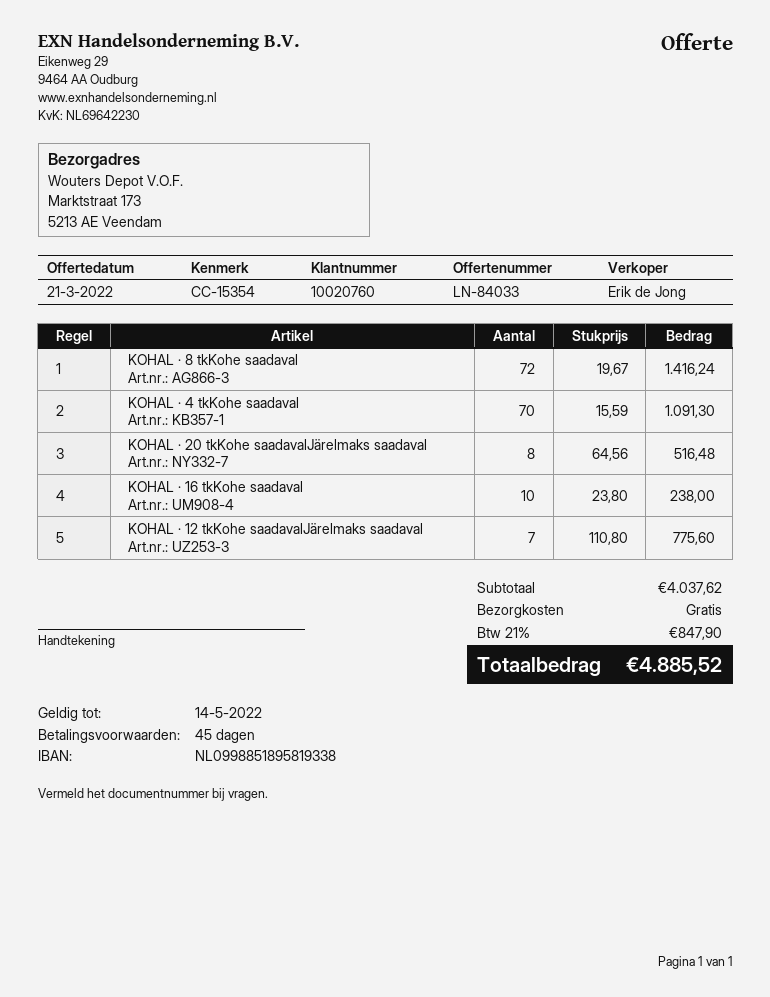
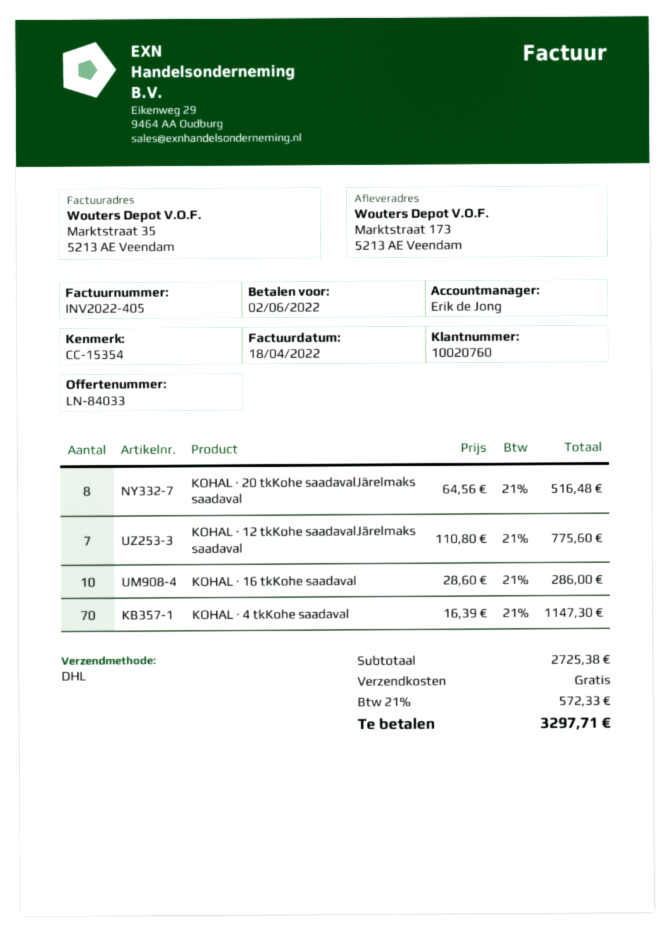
KOHAL · 8 tkKohe saadaval: 72 x 19.67 = 1416.24 -> none
KOHAL · 4 tkKohe saadaval: 70 x 15.59 = 1091.30 -> 70 x 16.39 = 1147.30
KOHAL · 16 tkKohe saadaval: 10 x 23.80 = 238.00 -> 10 x 28.60 = 286.00
subtotal: 4037.62 -> 2725.38
tax: 21% = 847.90 -> 21% = 572.33
total: 4885.52 -> 3297.71

